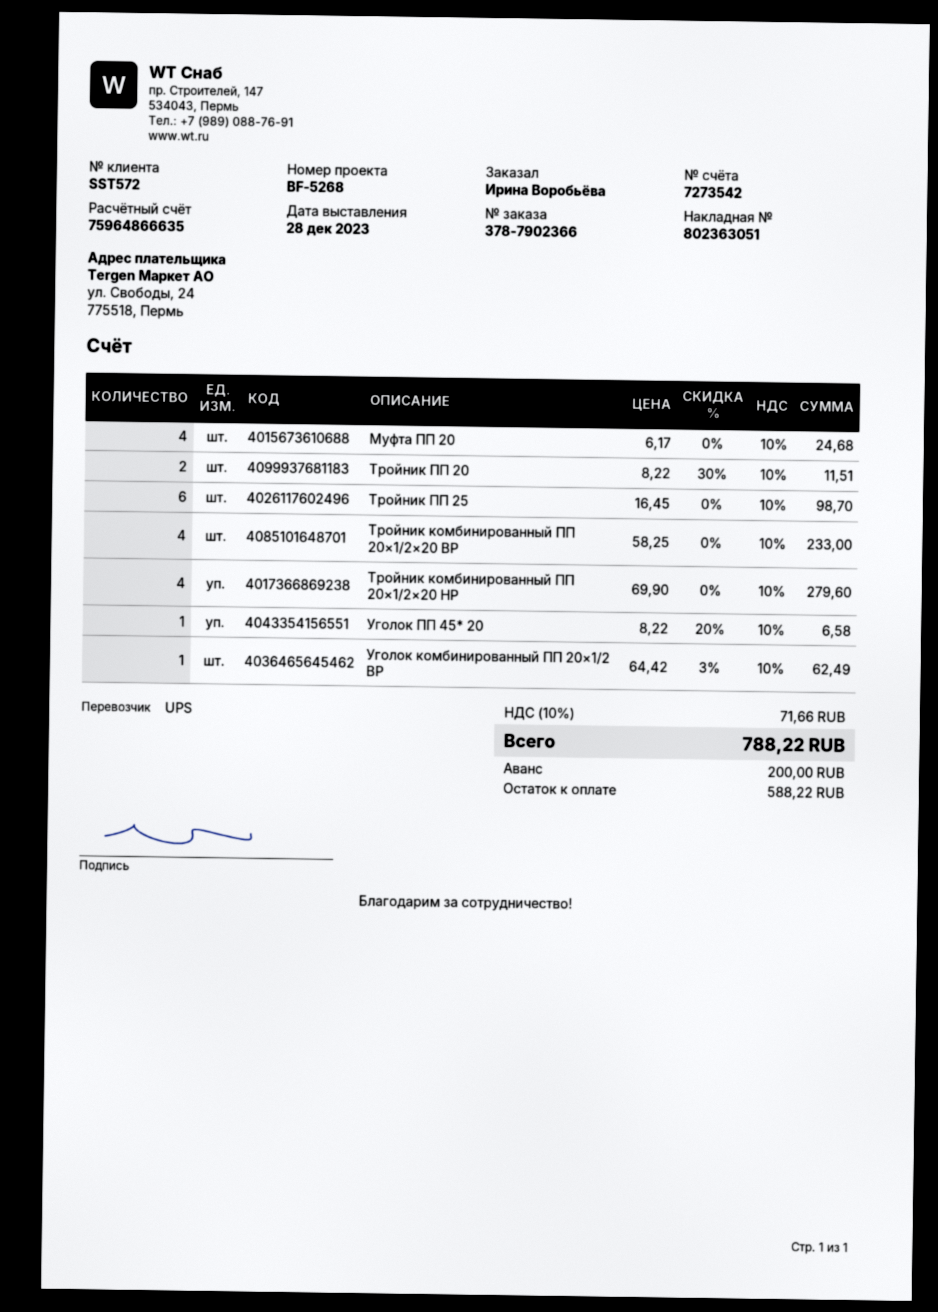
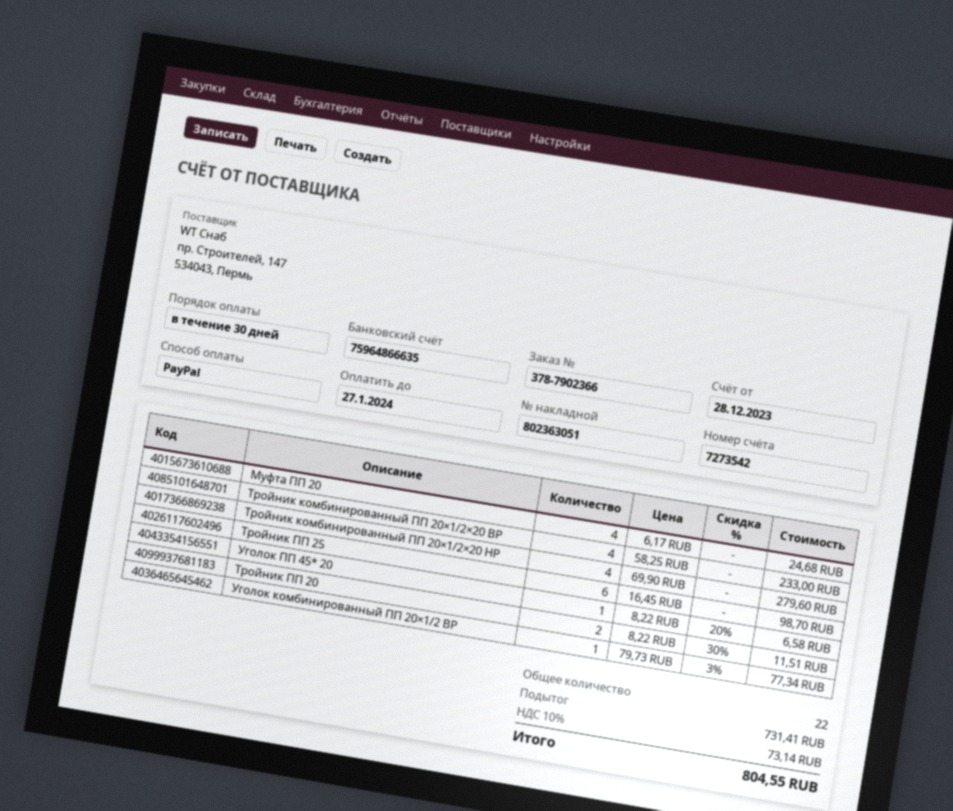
Уголок комбинированный ПП 20×1/2 ВР: 1 x 64.42 - 3% = 62.49 -> 1 x 79.73 - 3% = 77.34
tax: 10% = 71.66 -> 10% = 73.14
total: 788.22 -> 804.55

